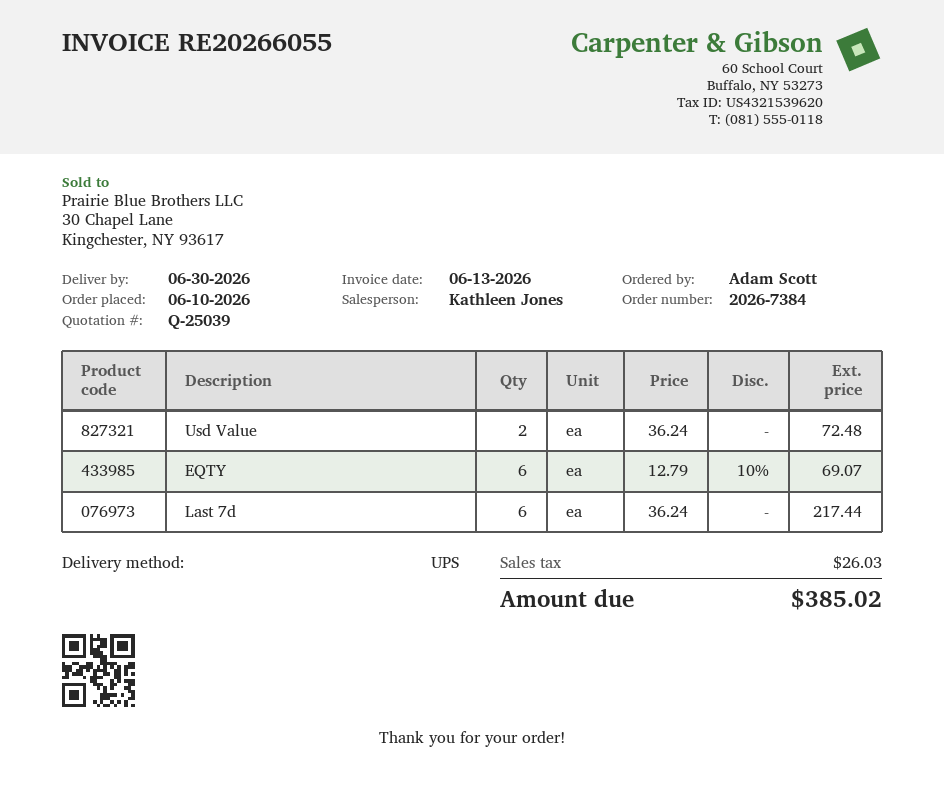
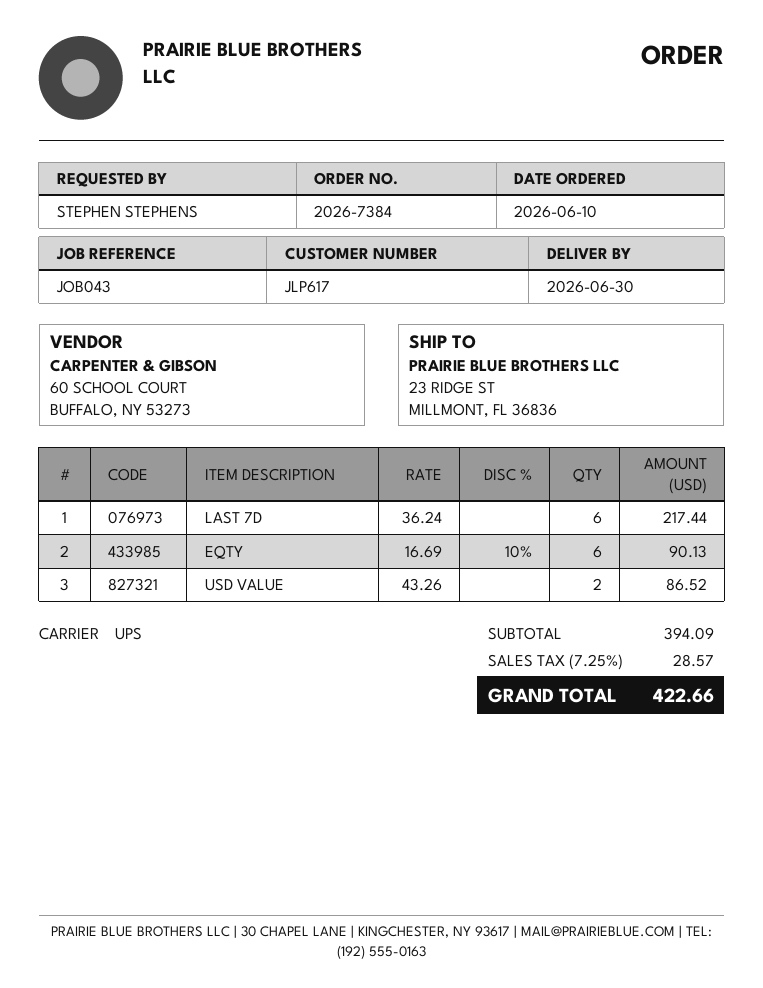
ordered by: Adam Scott -> STEPHEN STEPHENS
Usd Value: 2 x 36.24 = 72.48 -> 2 x 43.26 = 86.52
EQTY: 6 x 12.79 - 10% = 69.07 -> 6 x 16.69 - 10% = 90.13
tax: 26.03 -> 28.57
total: 385.02 -> 422.66

